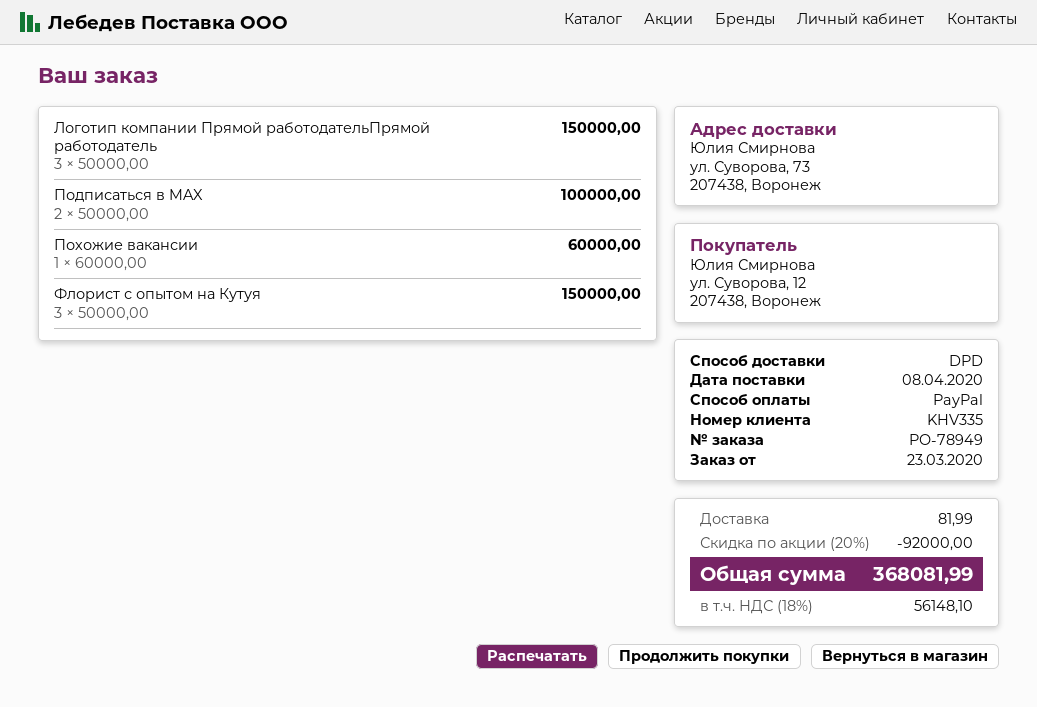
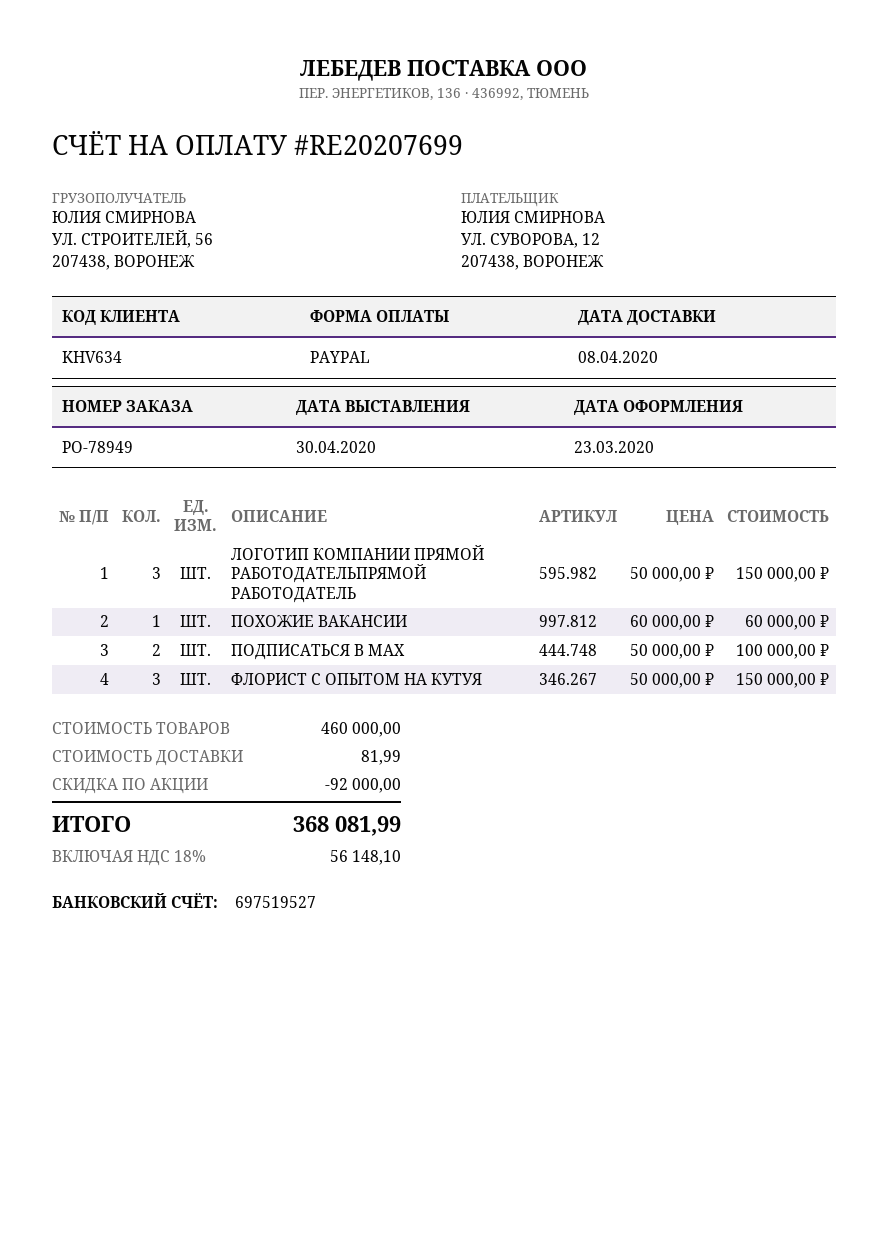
customer number: KHV335 -> KHV634
ship to: ул. Суворова, 73, 207438, Воронеж -> УЛ. СТРОИТЕЛЕЙ, 56, 207438, ВОРОНЕЖ

